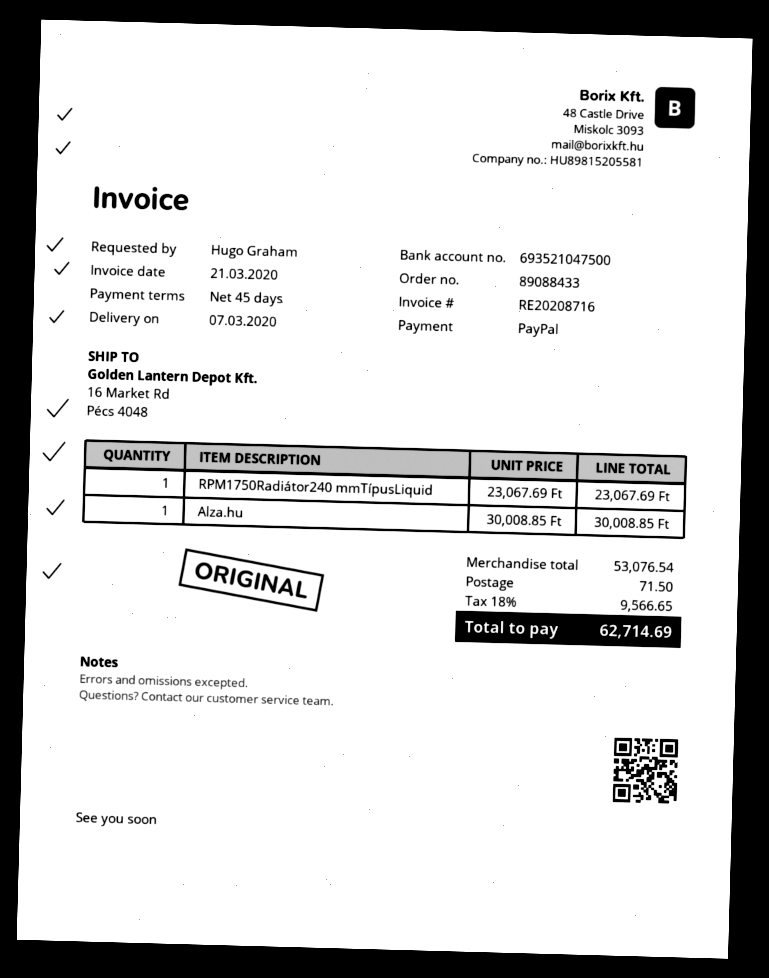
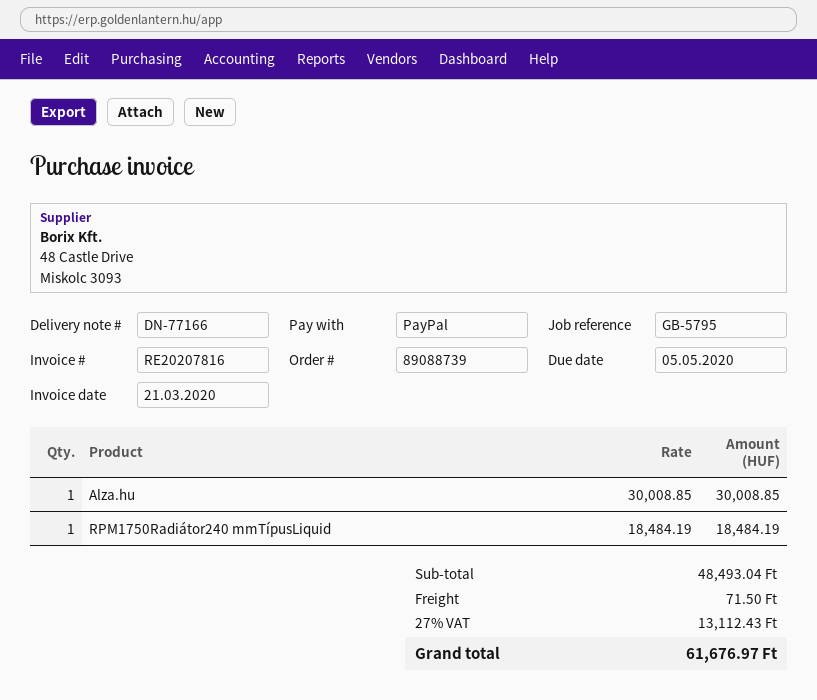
order number: 89088433 -> 89088739
invoice number: RE20208716 -> RE20207816
RPM1750Radiátor240 mmTípusLiquid: 1 x 23067.69 = 23067.69 -> 1 x 18484.19 = 18484.19
subtotal: 53076.54 -> 48493.04
tax: 18% = 9566.65 -> 27% = 13112.43
total: 62714.69 -> 61676.97

